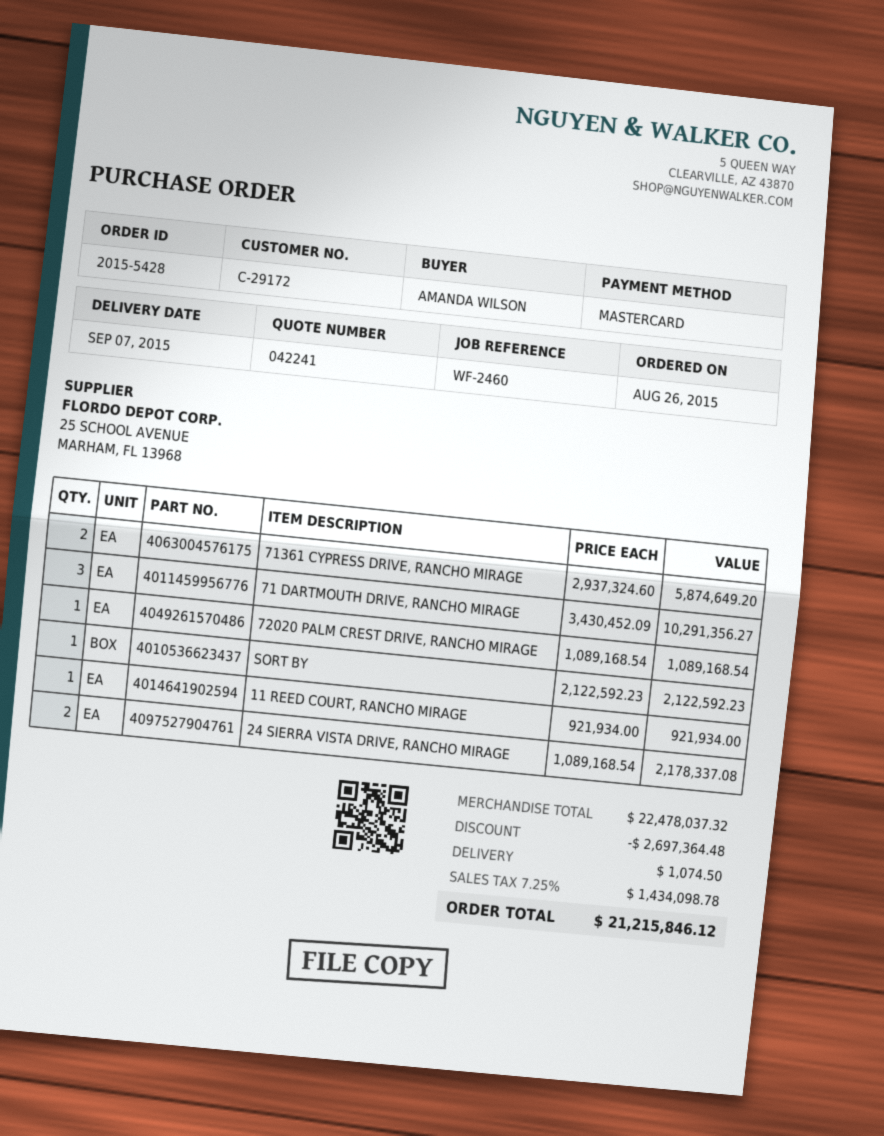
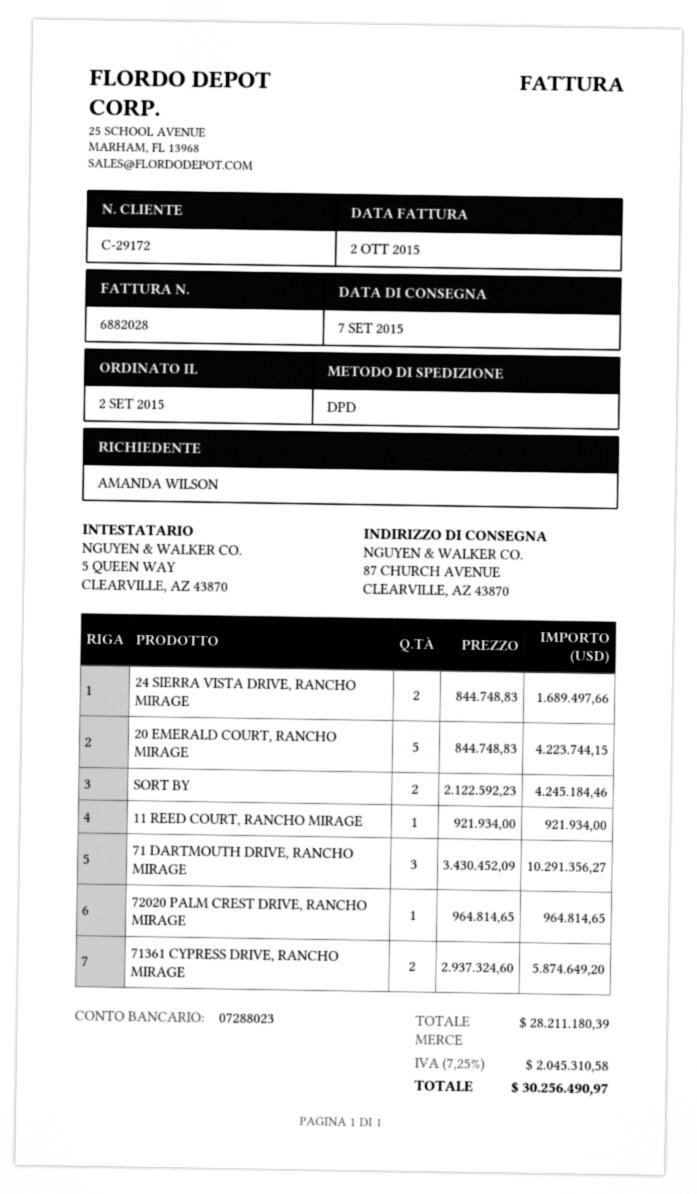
order date: 2015-08-26 -> 2015-09-02
72020 PALM CREST DRIVE, RANCHO MIRAGE: 1 x 1089168.54 = 1089168.54 -> 1 x 964814.65 = 964814.65
SORT BY: 1 x 2122592.23 = 2122592.23 -> 2 x 2122592.23 = 4245184.46
24 SIERRA VISTA DRIVE, RANCHO MIRAGE: 2 x 1089168.54 = 2178337.08 -> 2 x 844748.83 = 1689497.66
20 EMERALD COURT, RANCHO MIRAGE: none -> 5 x 844748.83 = 4223744.15
subtotal: 22478037.32 -> 28211180.39
discount: 2697364.48 -> none
shipping: 1074.50 -> none
tax: 7.25% = 1434098.78 -> 7.25% = 2045310.58
total: 21215846.12 -> 30256490.97

